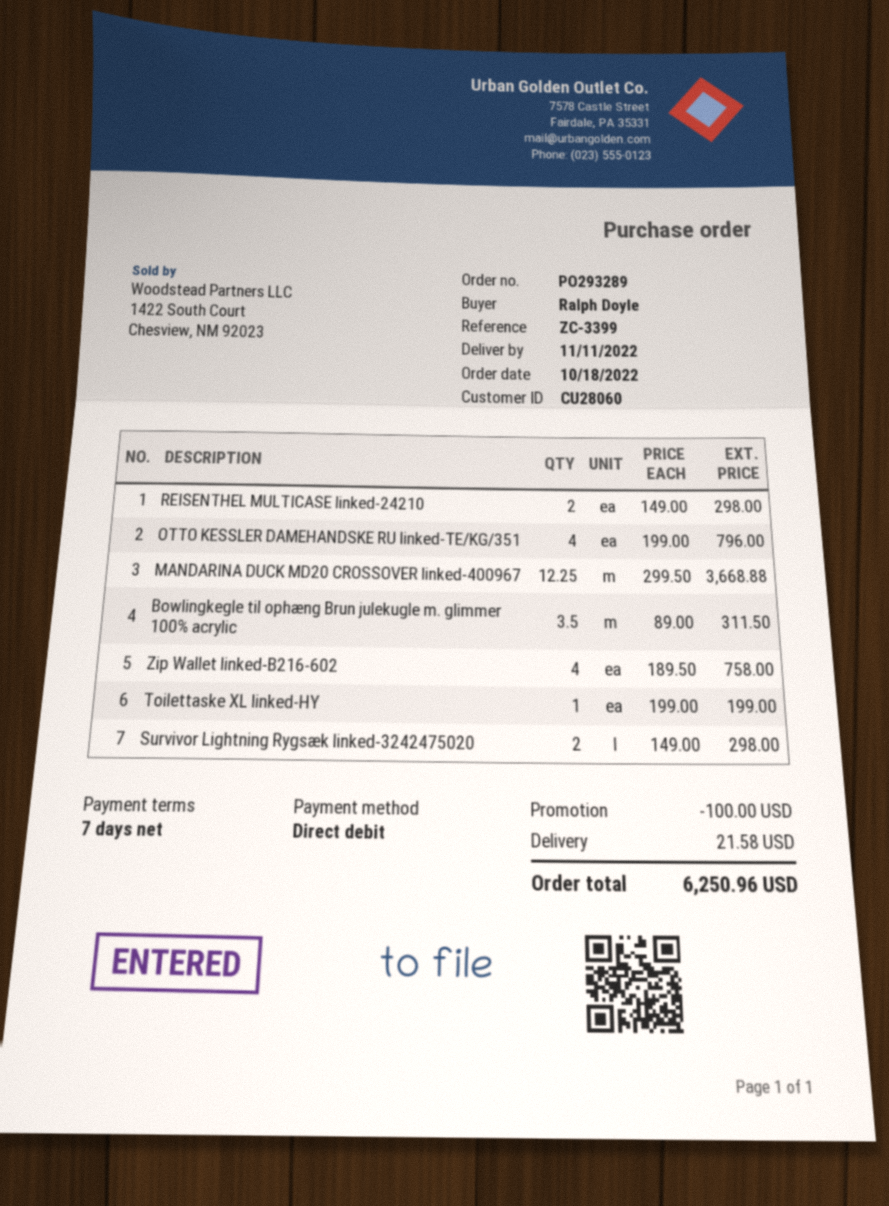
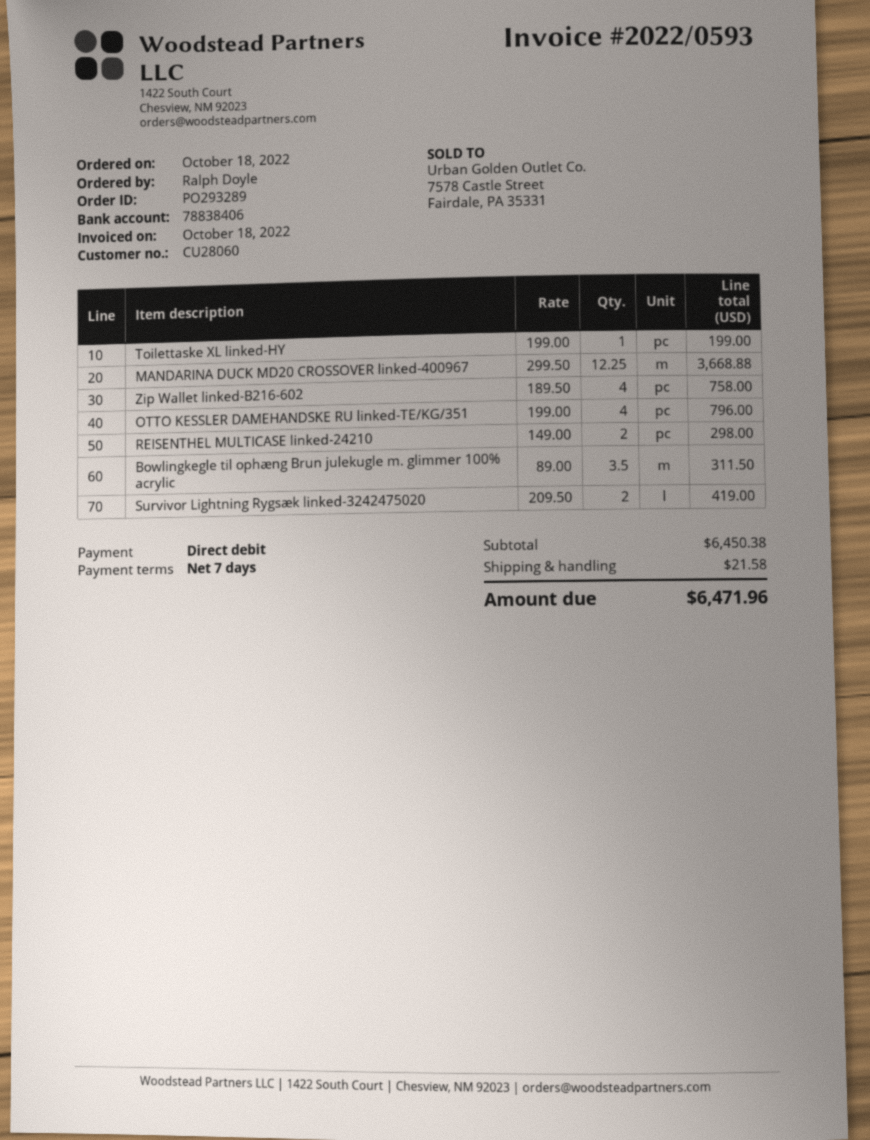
Survivor Lightning Rygsæk linked-3242475020: 2 x 149.00 = 298.00 -> 2 x 209.50 = 419.00
discount: 100.00 -> none
total: 6250.96 -> 6471.96

